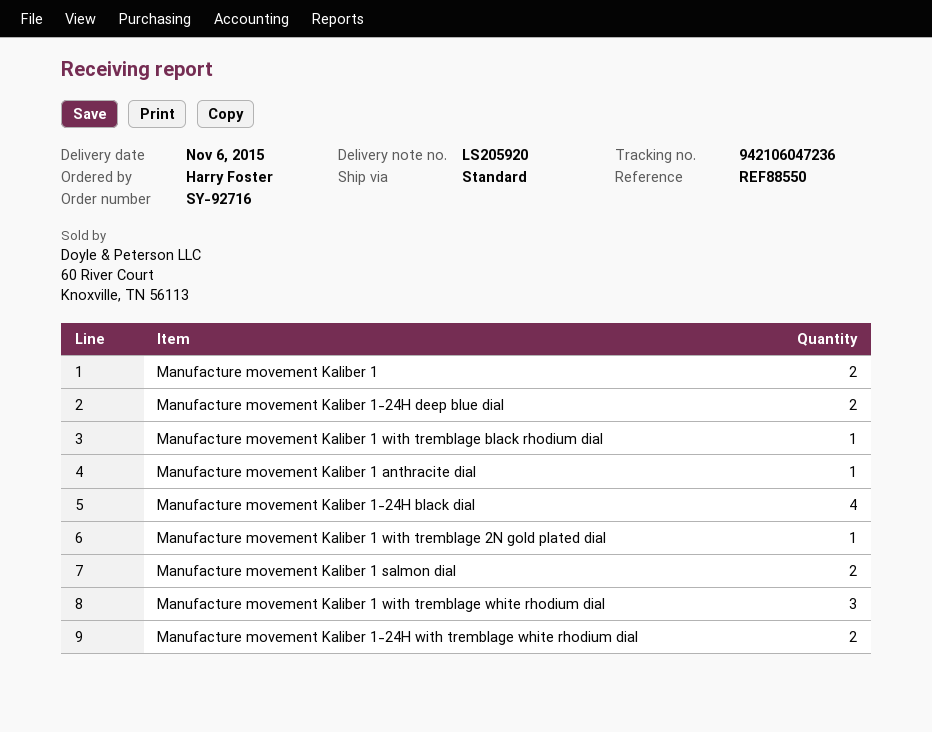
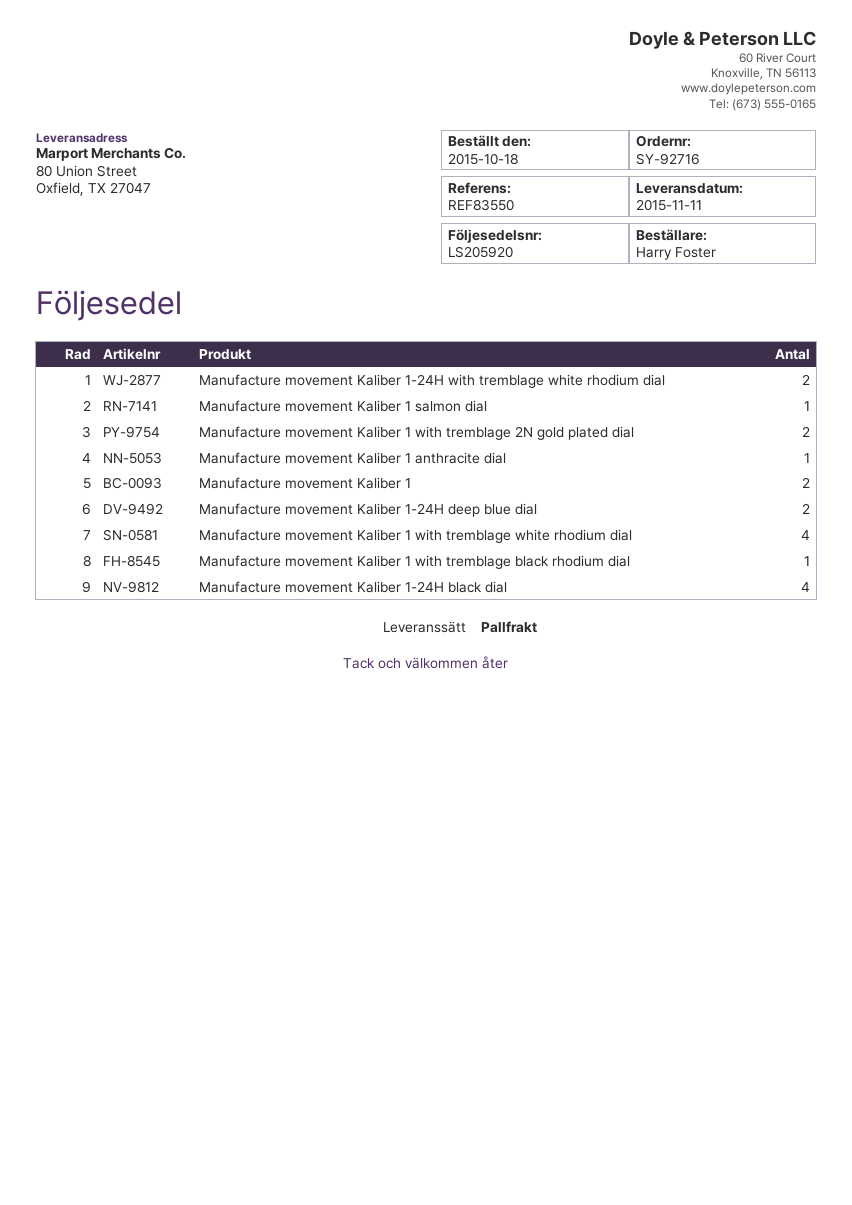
delivery date: 2015-11-06 -> 2015-11-11
reference: REF88550 -> REF83550
shipping method: standard -> pallet freight
Manufacture movement Kaliber 1 with tremblage 2N gold plated dial: 1 -> 2
Manufacture movement Kaliber 1 salmon dial: 2 -> 1
Manufacture movement Kaliber 1 with tremblage white rhodium dial: 3 -> 4

